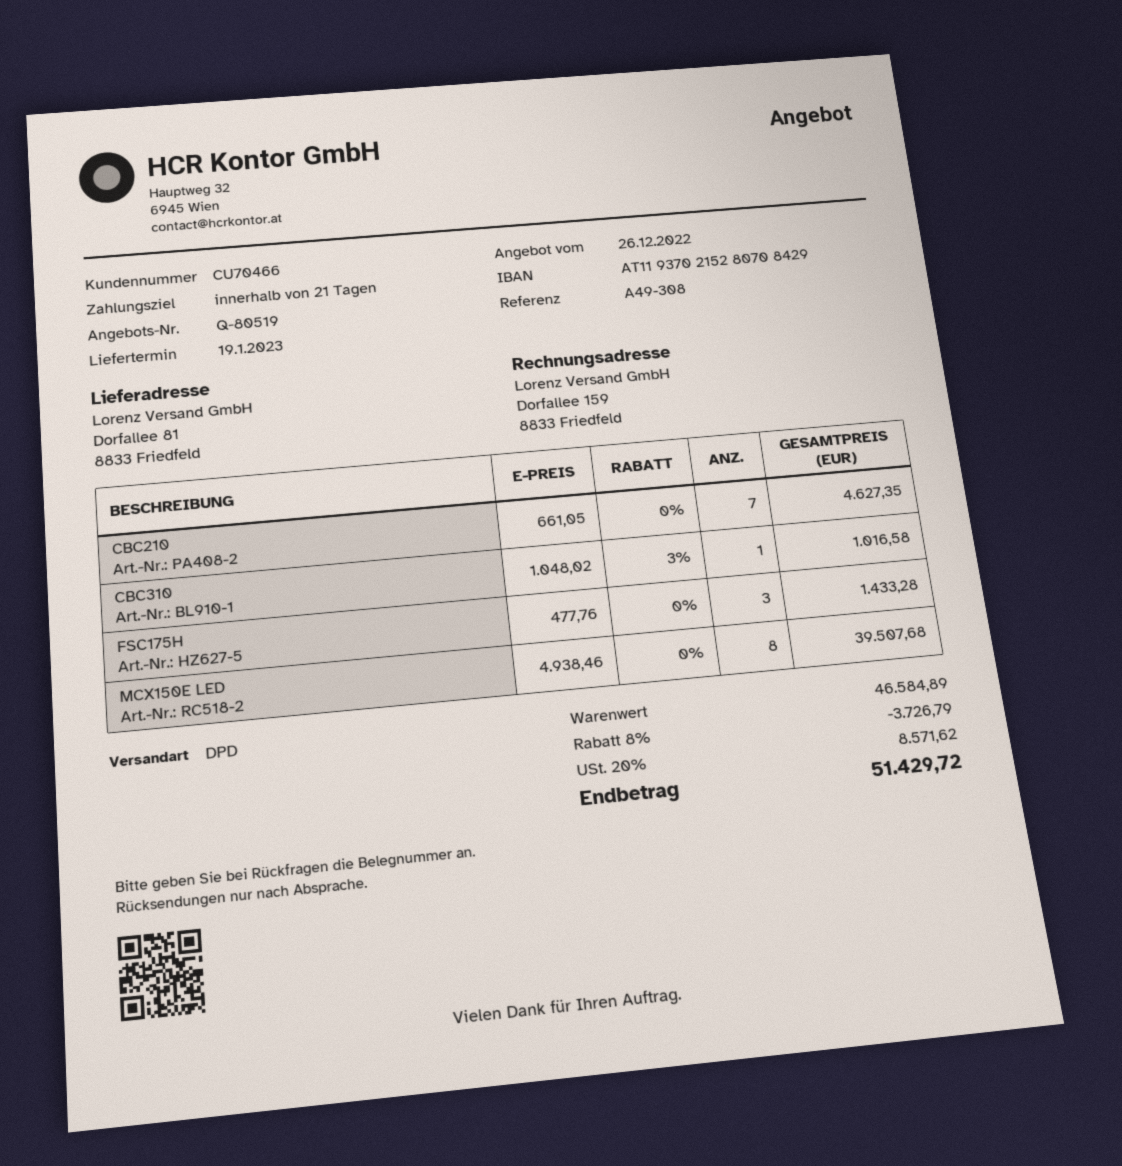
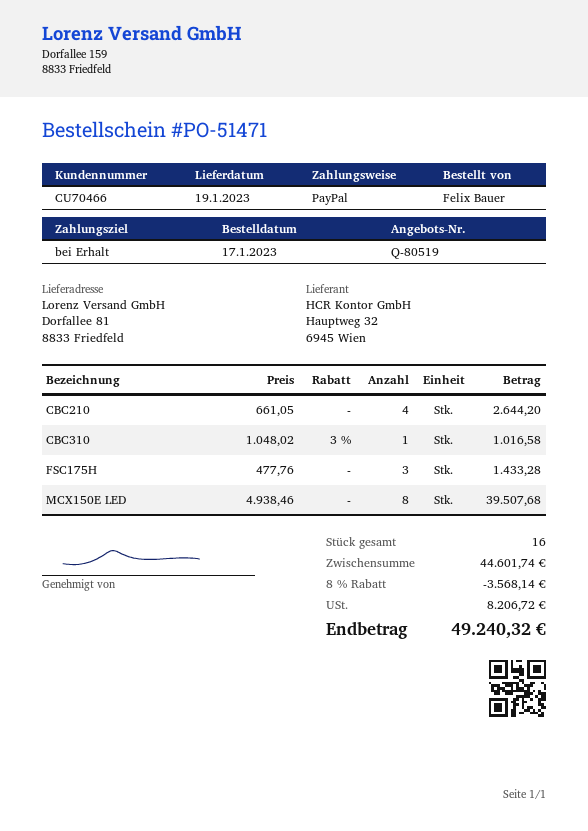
payment terms: 21 days -> on receipt
CBC210: 7 x 661.05 = 4627.35 -> 4 x 661.05 = 2644.20
subtotal: 46584.89 -> 44601.74
discount: 8% = 3726.79 -> 8% = 3568.14
tax: 8571.62 -> 8206.72
total: 51429.72 -> 49240.32

